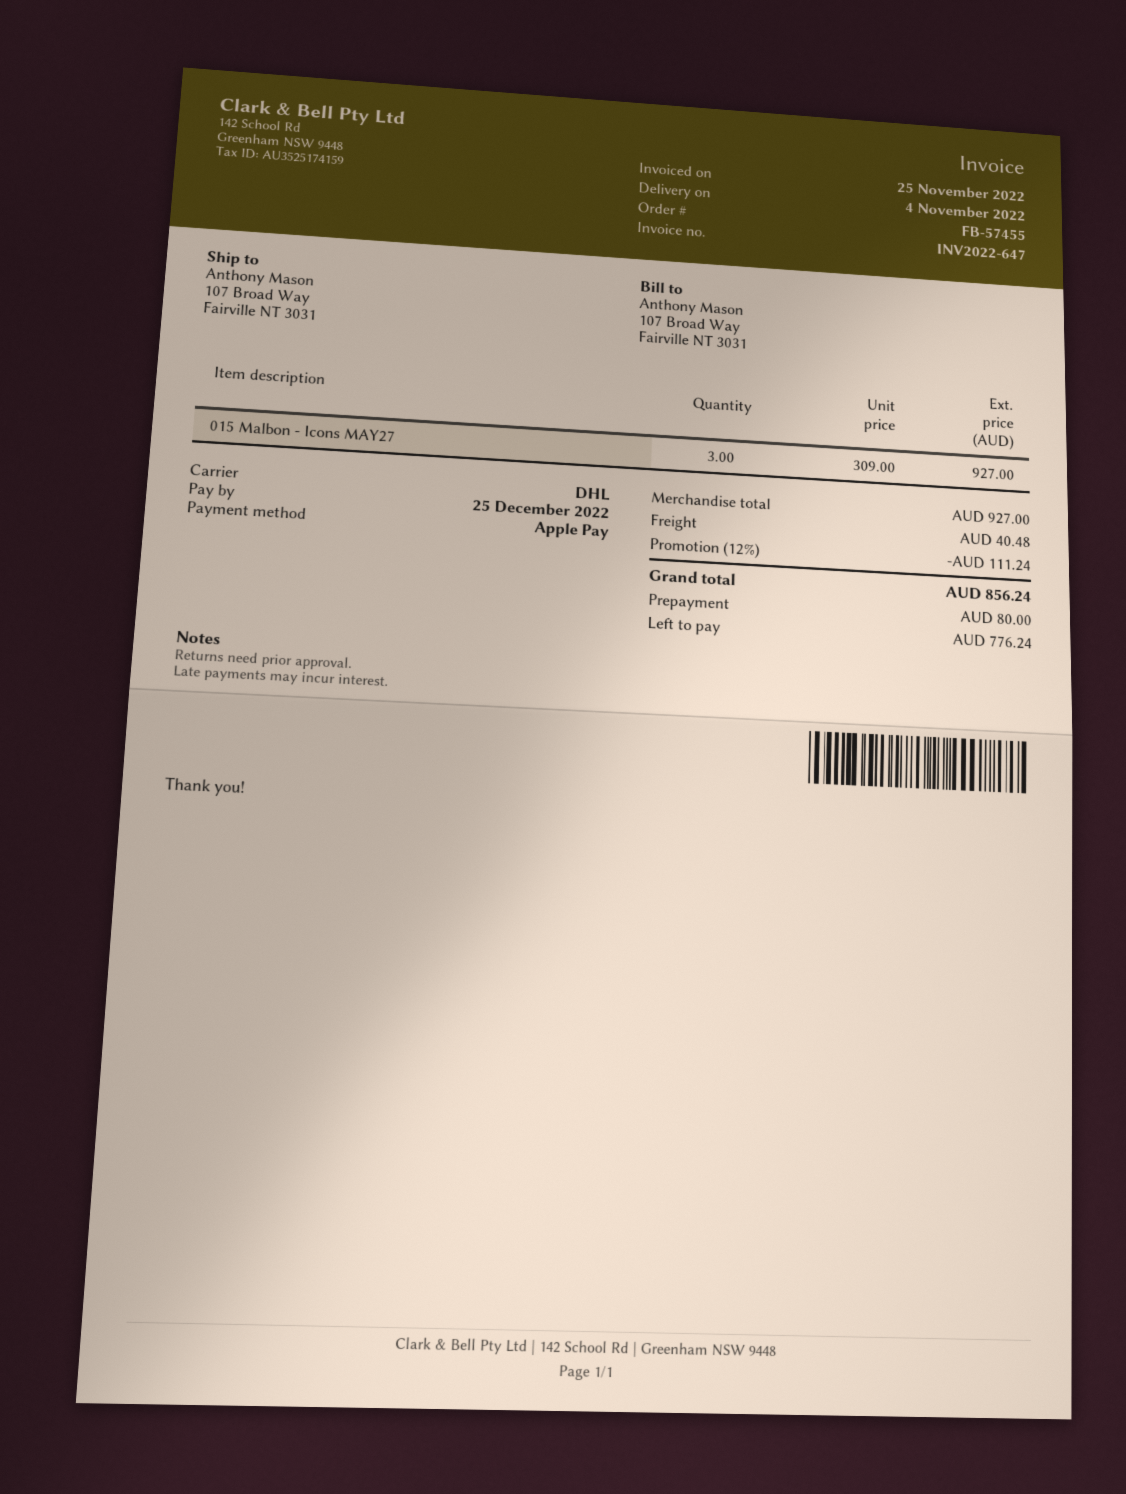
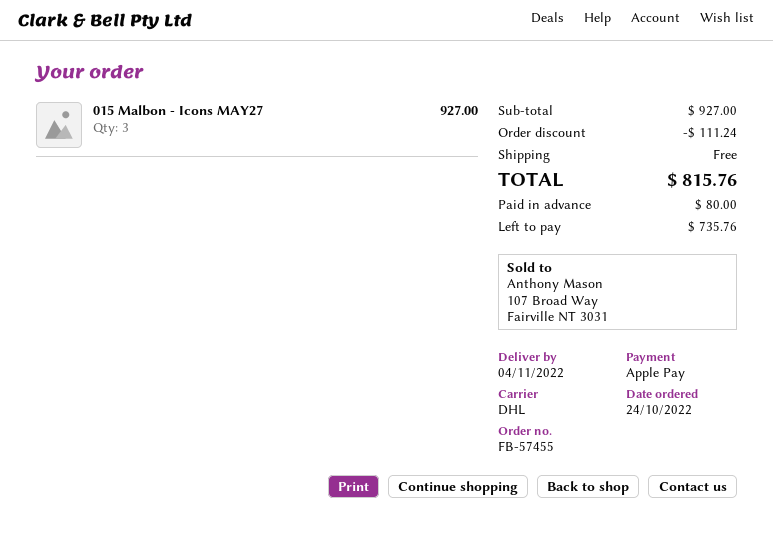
shipping: 40.48 -> 0.00
total: 856.24 -> 815.76
balance: 776.24 -> 735.76

